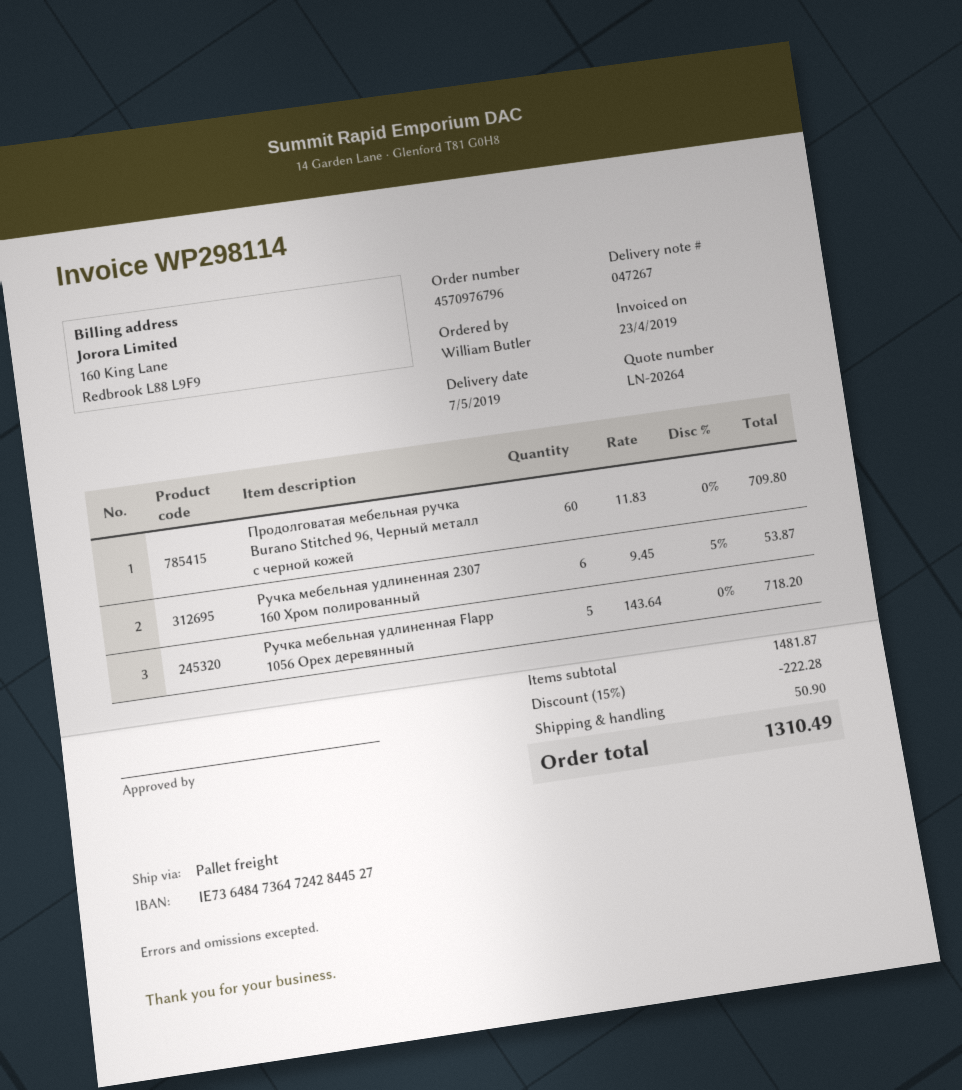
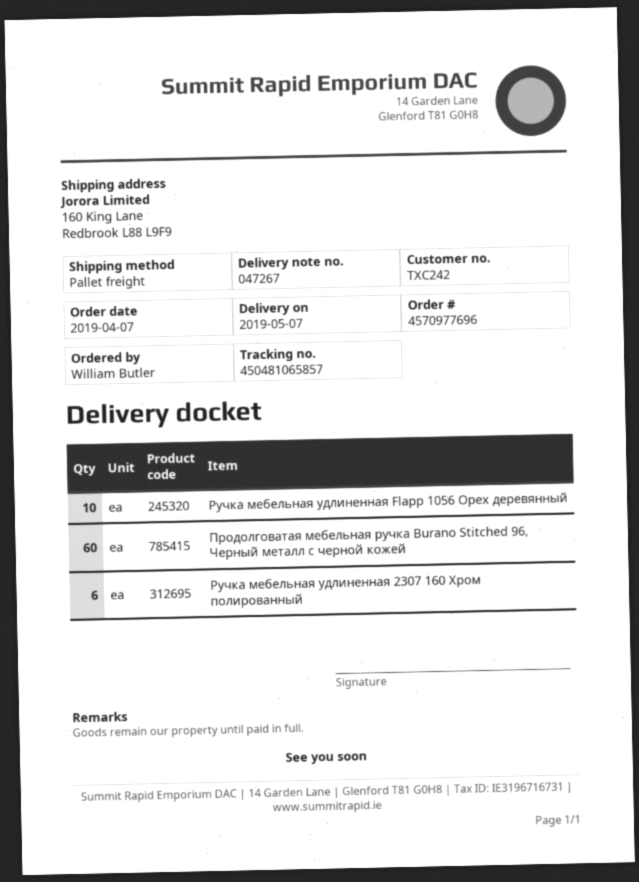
order number: 4570976796 -> 4570977696
Ручка мебельная удлиненная Flapp 1056 Орех деревянный: 5 -> 10

